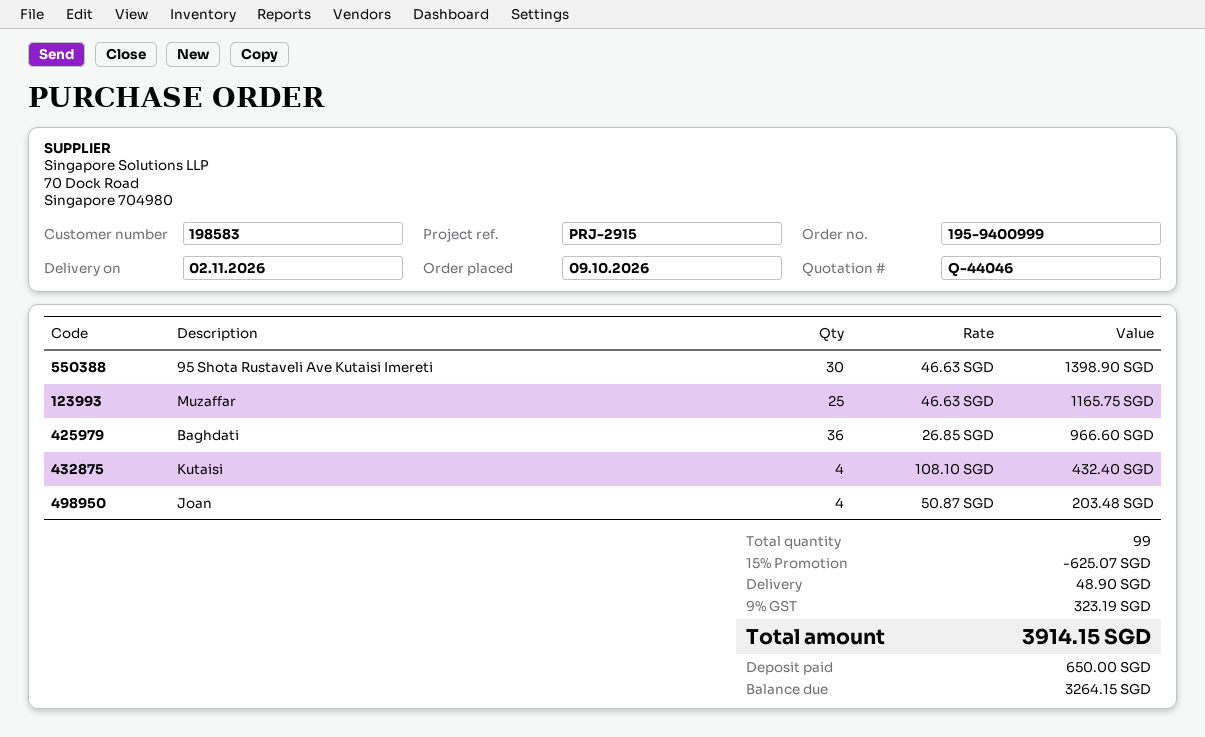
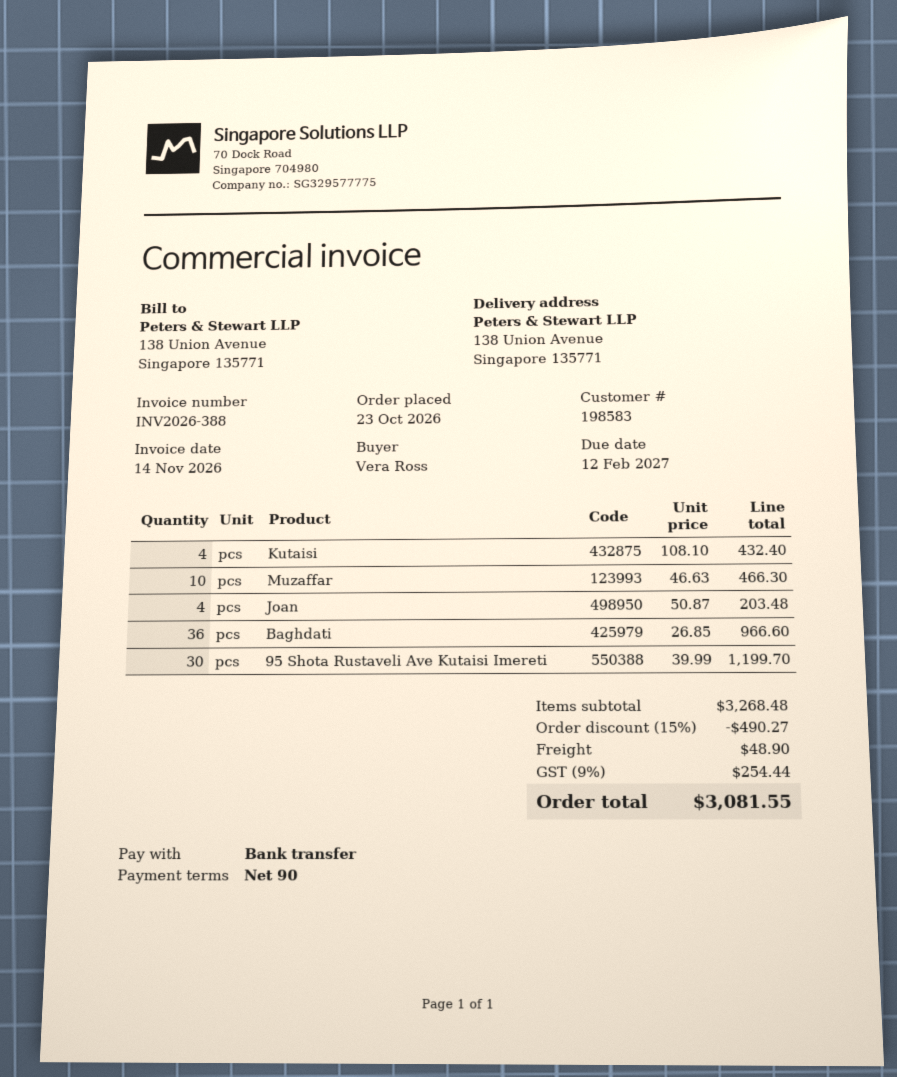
order date: 2026-10-09 -> 2026-10-23
95 Shota Rustaveli Ave Kutaisi Imereti: 30 x 46.63 = 1398.90 -> 30 x 39.99 = 1199.70
Muzaffar: 25 x 46.63 = 1165.75 -> 10 x 46.63 = 466.30
discount: 15% = 625.07 -> 15% = 490.27
tax: 9% = 323.19 -> 9% = 254.44
total: 3914.15 -> 3081.55

